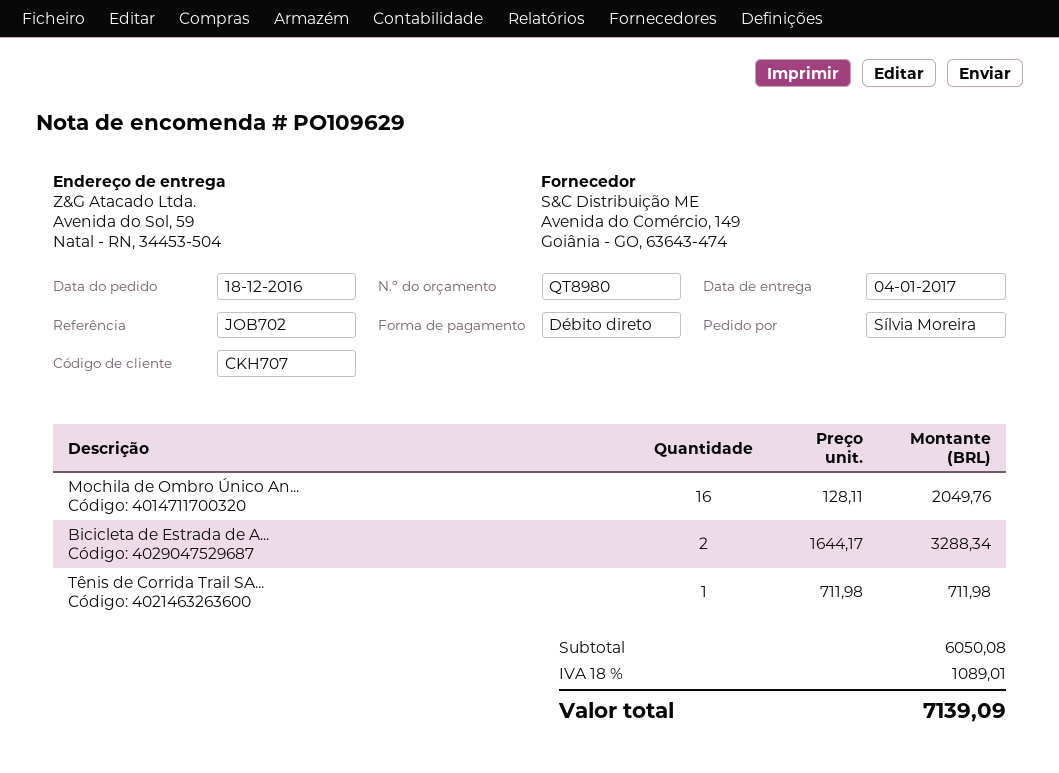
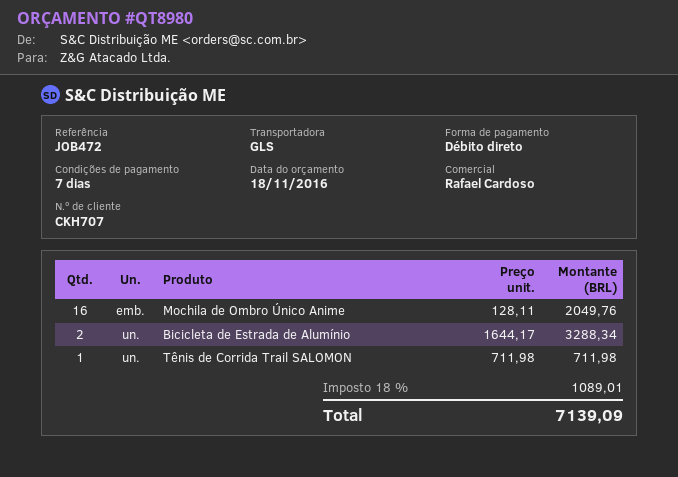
reference: JOB702 -> JOB472

